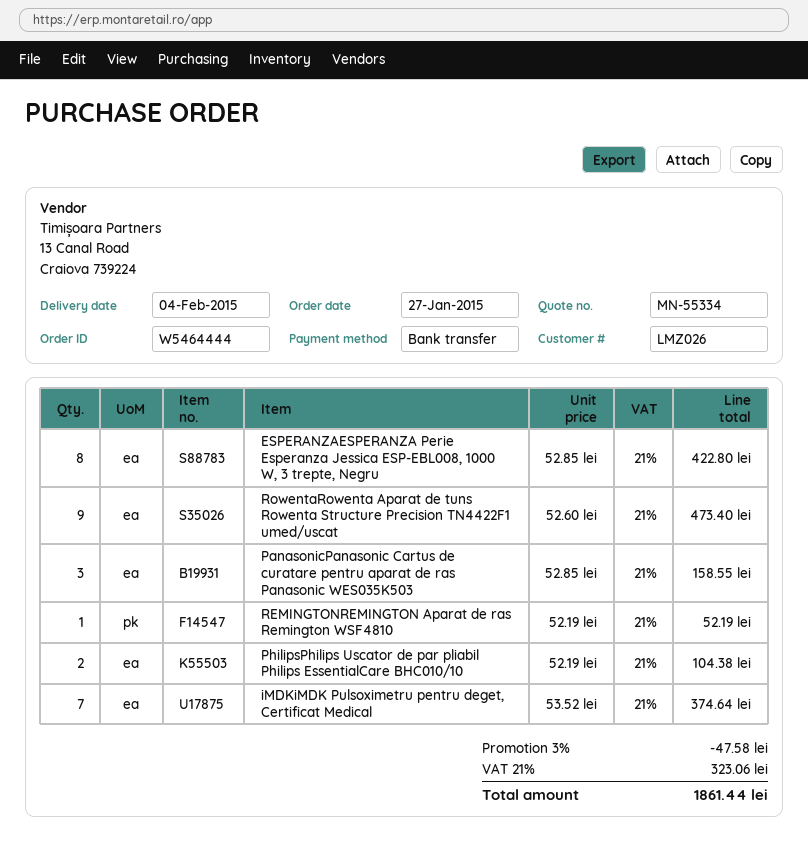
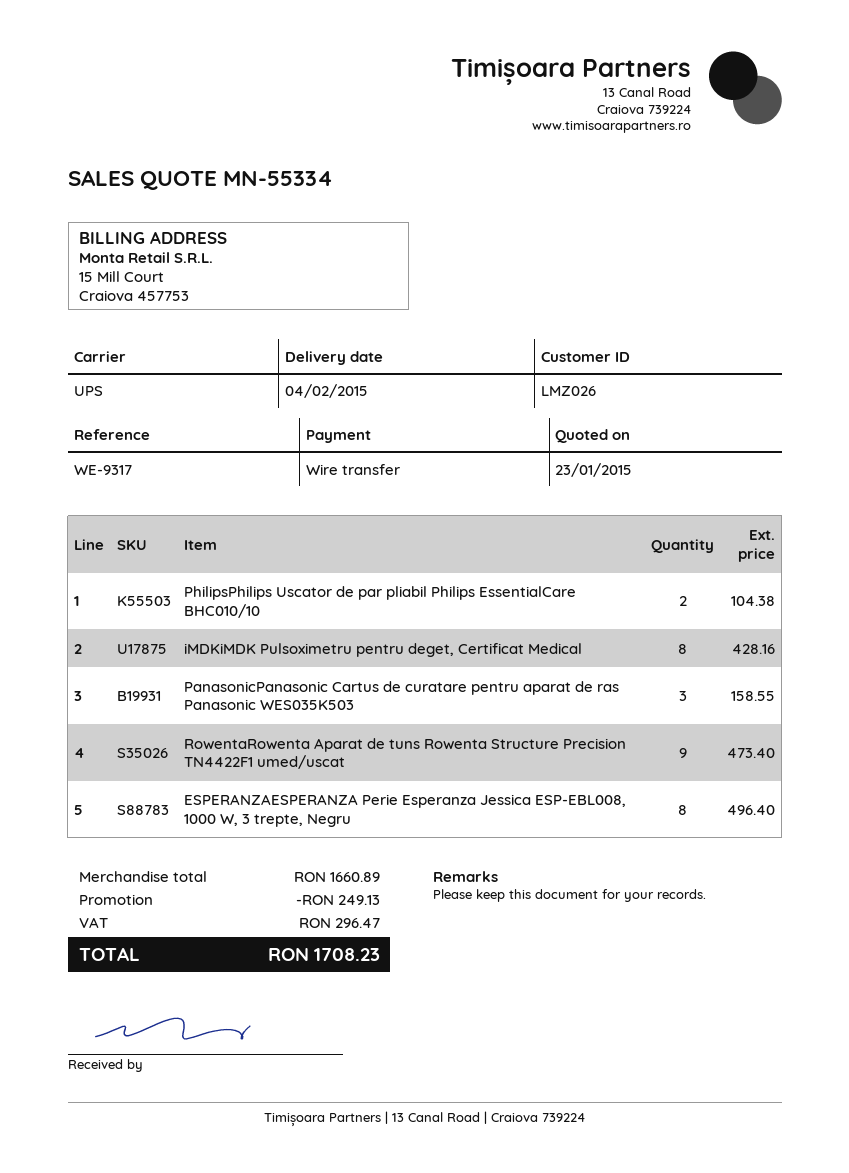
ESPERANZAESPERANZA Perie Esperanza Jessica ESP-EBL008, 1000 W, 3 trepte, Negru: 8 for 422.80 -> 8 for 496.40
REMINGTONREMINGTON Aparat de ras Remington WSF4810: 1 for 52.19 -> none
iMDKiMDK Pulsoximetru pentru deget, Certificat Medical: 7 for 374.64 -> 8 for 428.16
discount: 47.58 -> 249.13
tax: 323.06 -> 296.47
total: 1861.44 -> 1708.23

